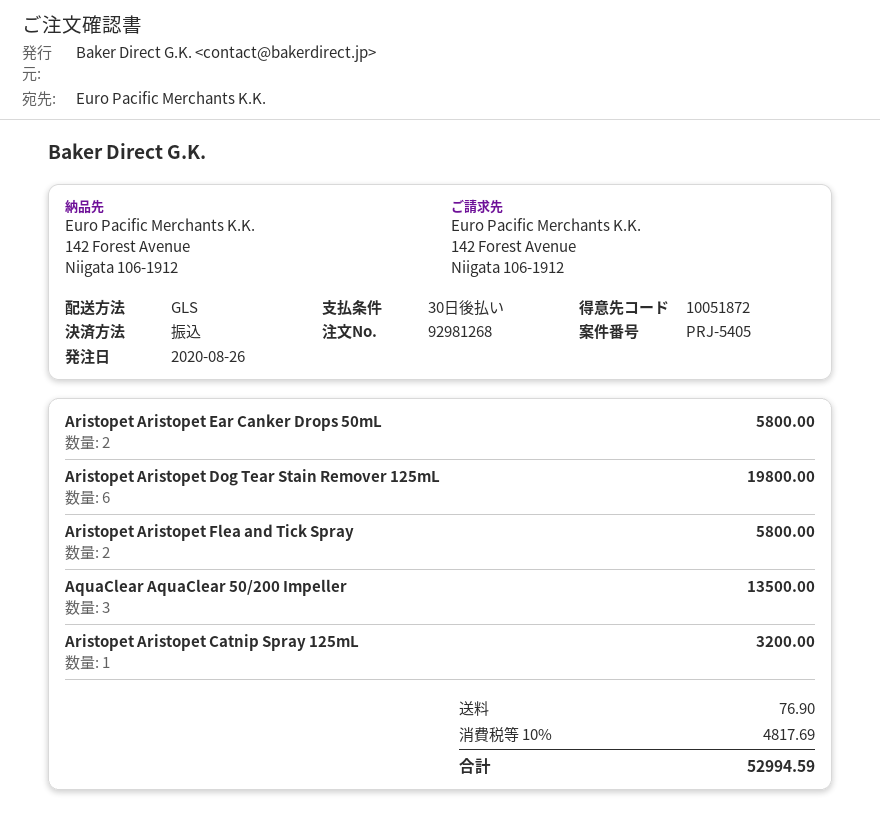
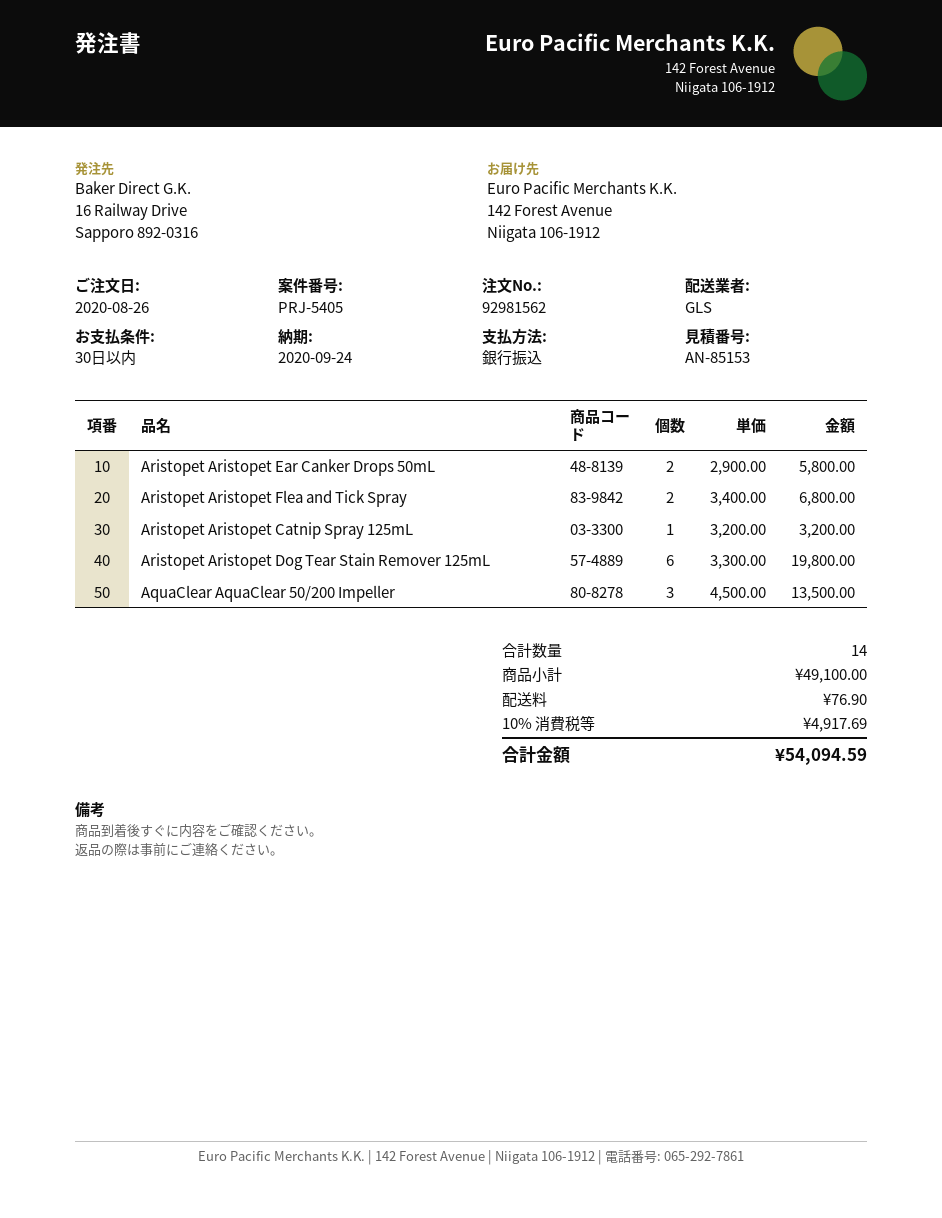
order number: 92981268 -> 92981562
Aristopet Aristopet Flea and Tick Spray: 2 for 5800.00 -> 2 for 6800.00
tax: 10% = 4817.69 -> 10% = 4917.69
total: 52994.59 -> 54094.59

